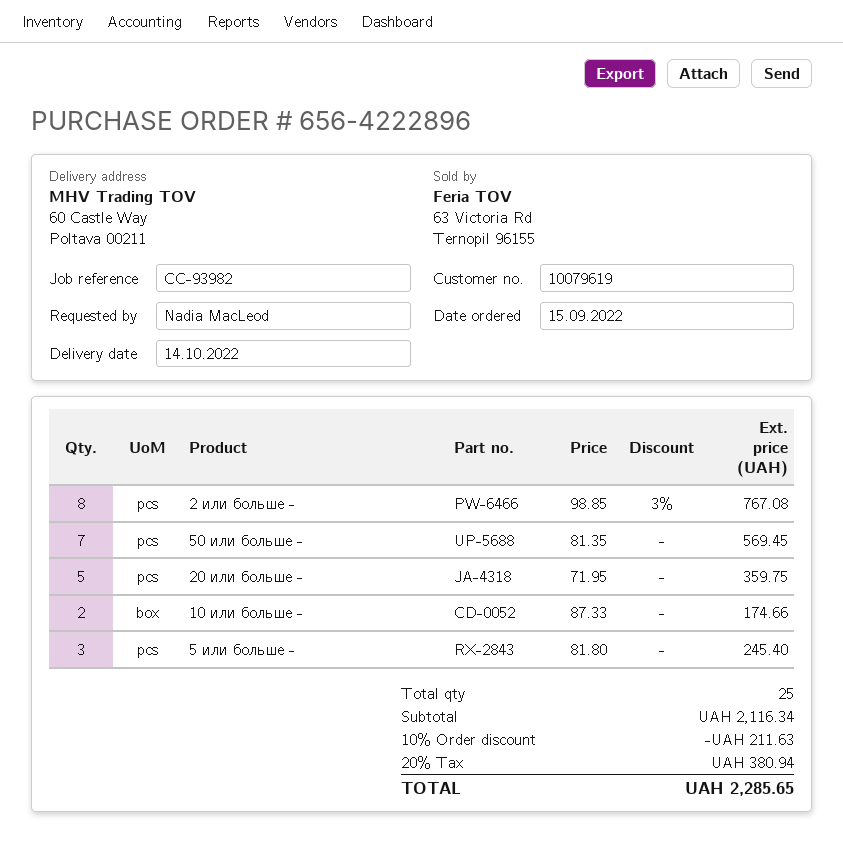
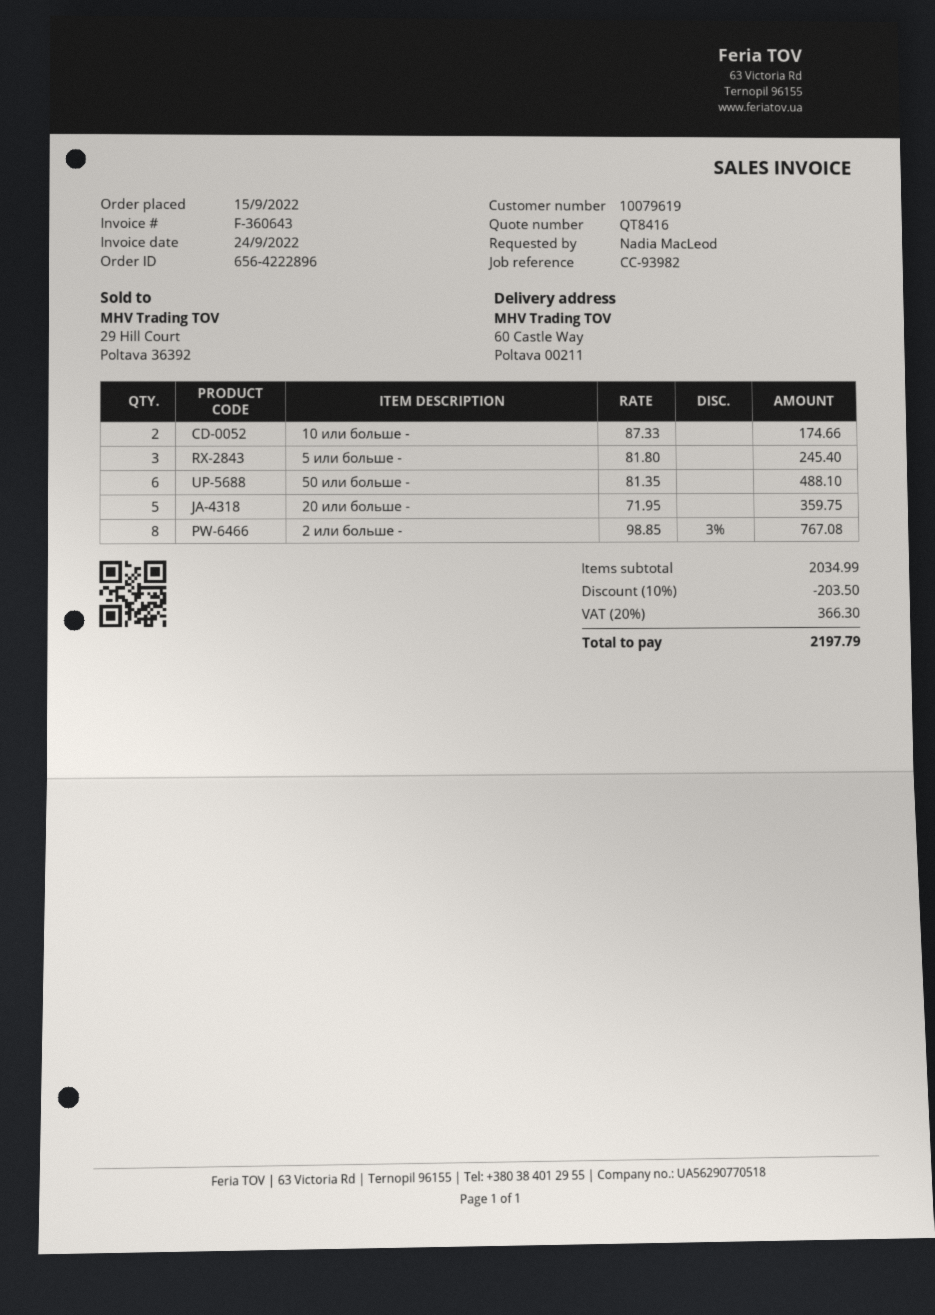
50 или больше -: 7 x 81.35 = 569.45 -> 6 x 81.35 = 488.10
subtotal: 2116.34 -> 2034.99
discount: 10% = 211.63 -> 10% = 203.50
tax: 20% = 380.94 -> 20% = 366.30
total: 2285.65 -> 2197.79

